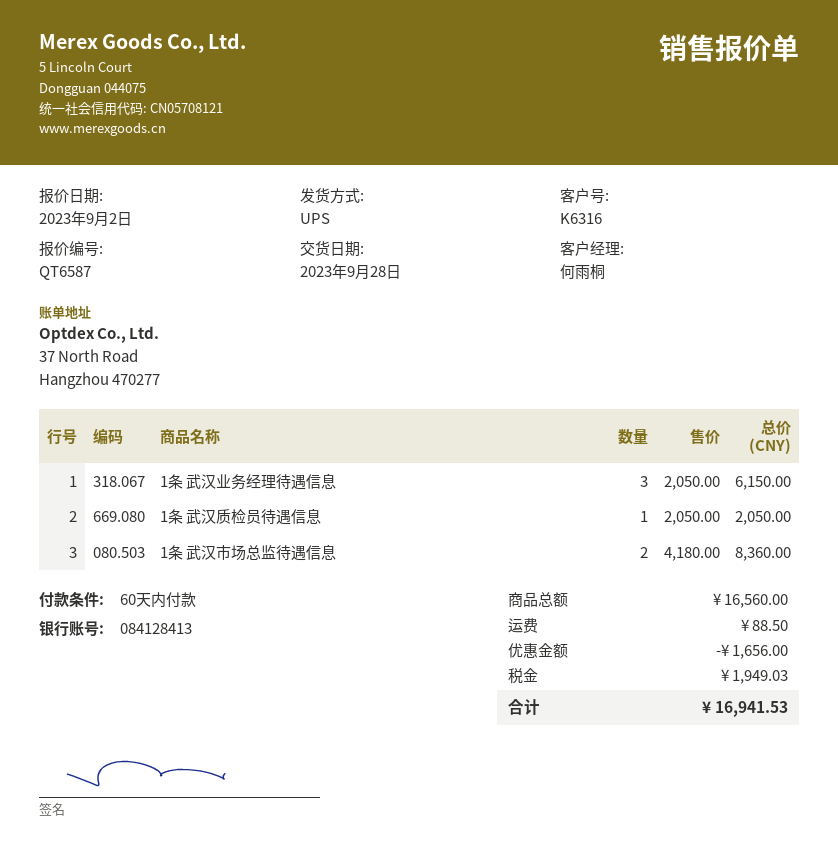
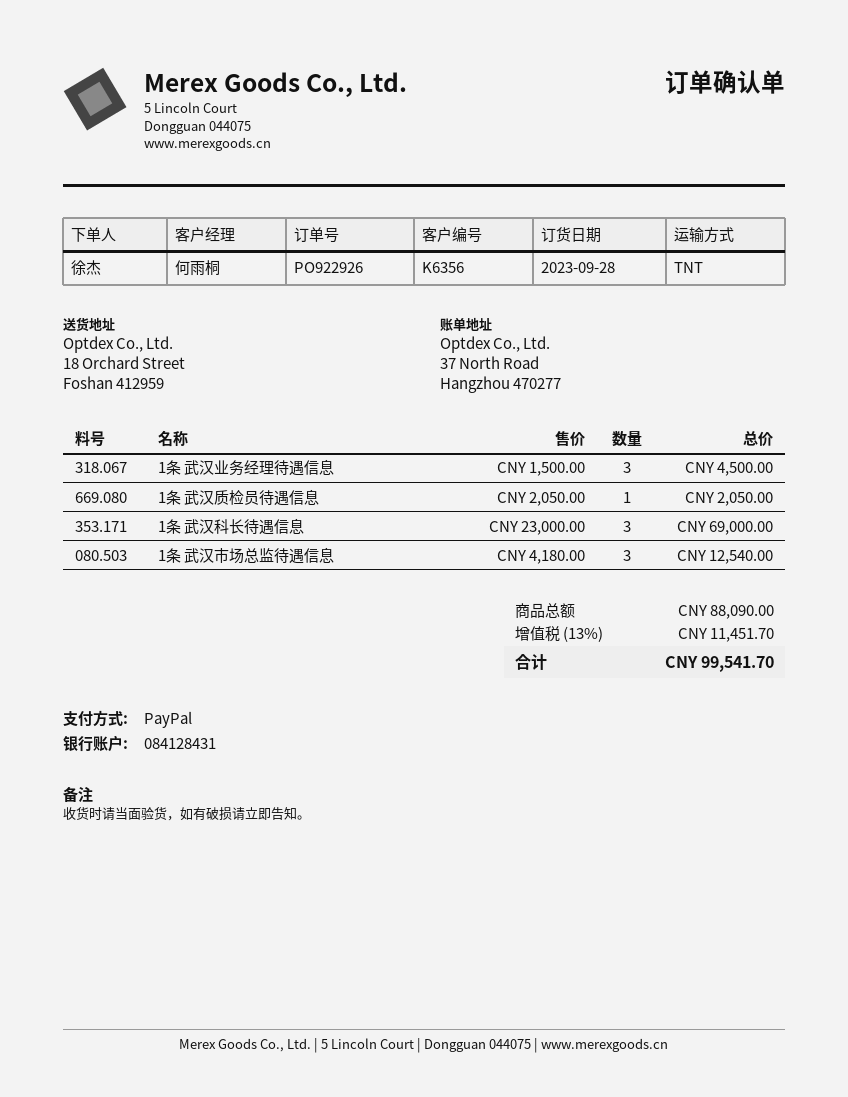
customer number: K6316 -> K6356
bank account: 084128413 -> 084128431
shipping method: UPS -> TNT
1条 武汉业务经理待遇信息: 3 x 2050.00 = 6150.00 -> 3 x 1500.00 = 4500.00
1条 武汉市场总监待遇信息: 2 x 4180.00 = 8360.00 -> 3 x 4180.00 = 12540.00
1条 武汉科长待遇信息: none -> 3 x 23000.00 = 69000.00
subtotal: 16560.00 -> 88090.00
discount: 1656.00 -> none
shipping: 88.50 -> none
tax: 1949.03 -> 11451.70
total: 16941.53 -> 99541.70

